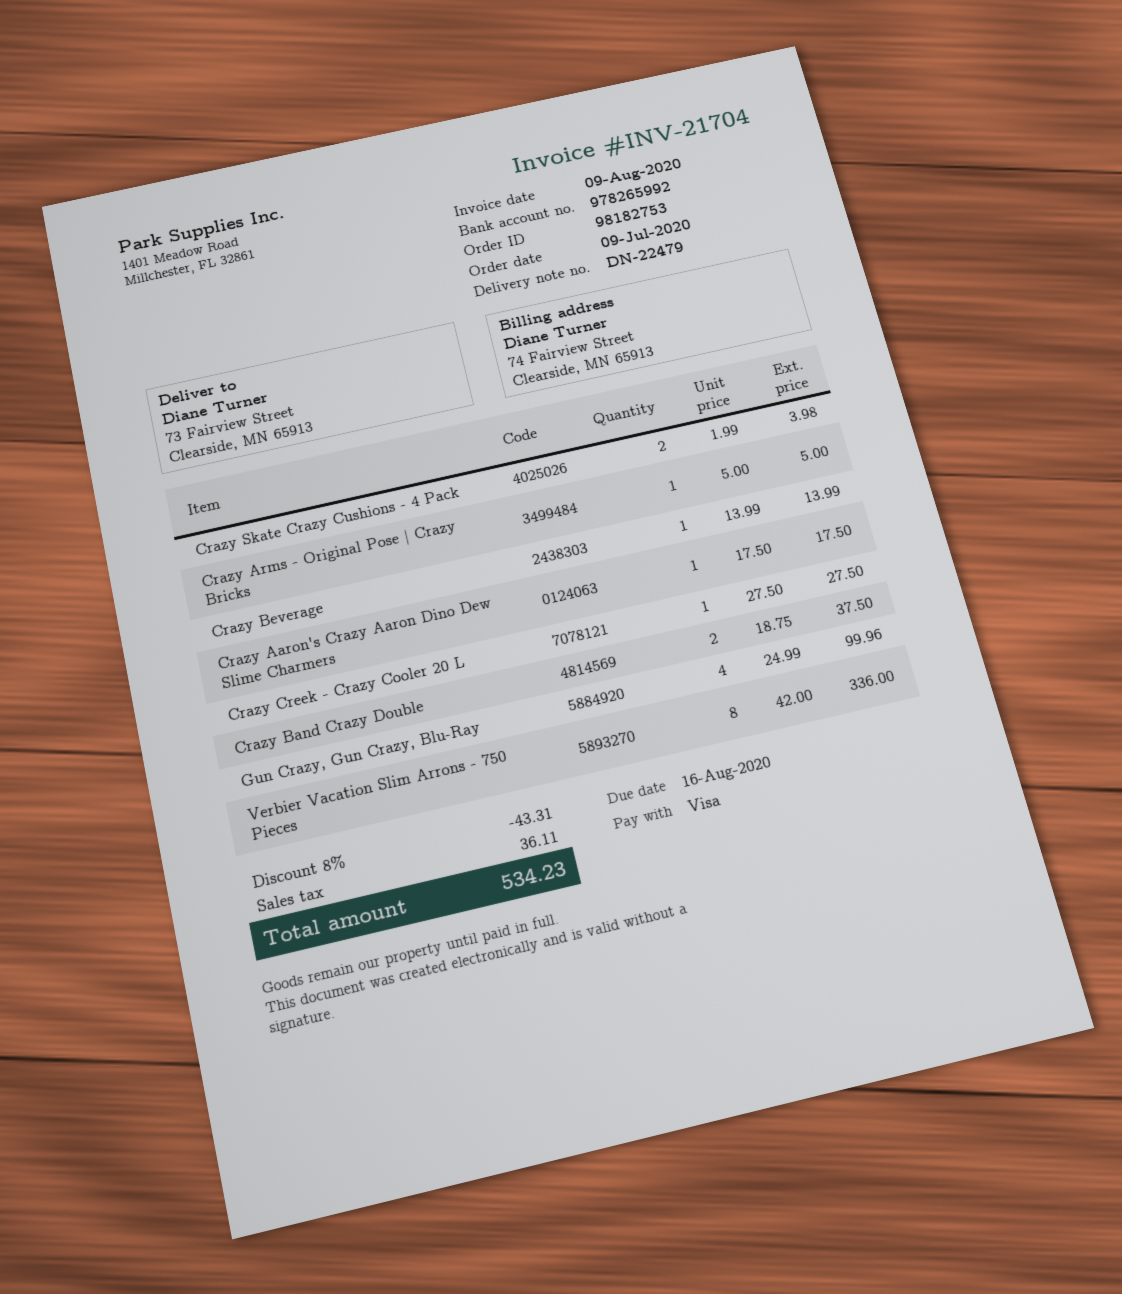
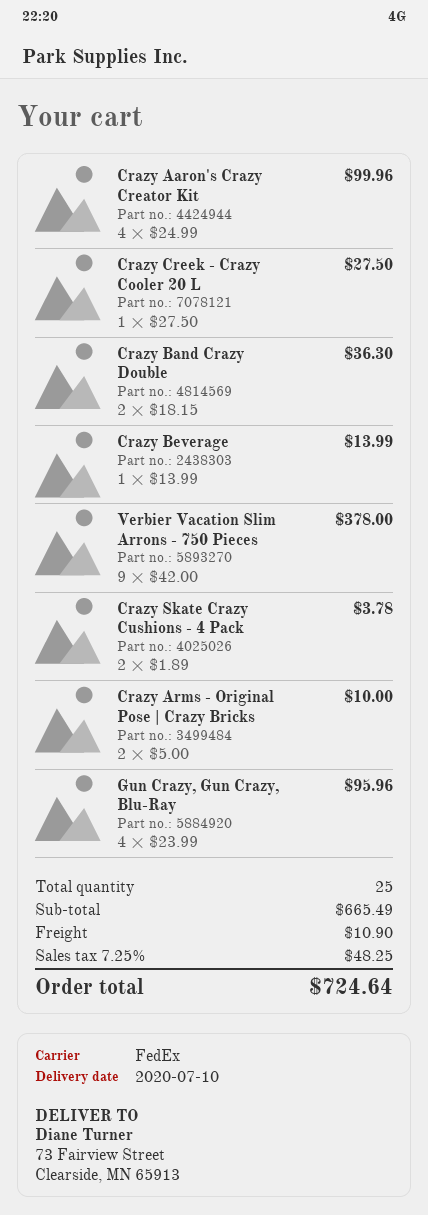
Crazy Skate Crazy Cushions - 4 Pack: 2 x 1.99 = 3.98 -> 2 x 1.89 = 3.78
Crazy Arms - Original Pose | Crazy Bricks: 1 x 5.00 = 5.00 -> 2 x 5.00 = 10.00
Crazy Aaron's Crazy Aaron Dino Dew Slime Charmers: 1 x 17.50 = 17.50 -> none
Crazy Band Crazy Double: 2 x 18.75 = 37.50 -> 2 x 18.15 = 36.30
Gun Crazy, Gun Crazy, Blu-Ray: 4 x 24.99 = 99.96 -> 4 x 23.99 = 95.96
Verbier Vacation Slim Arrons - 750 Pieces: 8 x 42.00 = 336.00 -> 9 x 42.00 = 378.00
Crazy Aaron's Crazy Creator Kit: none -> 4 x 24.99 = 99.96
discount: 8% = 43.31 -> none
shipping: none -> 10.90
tax: 36.11 -> 48.25
total: 534.23 -> 724.64

